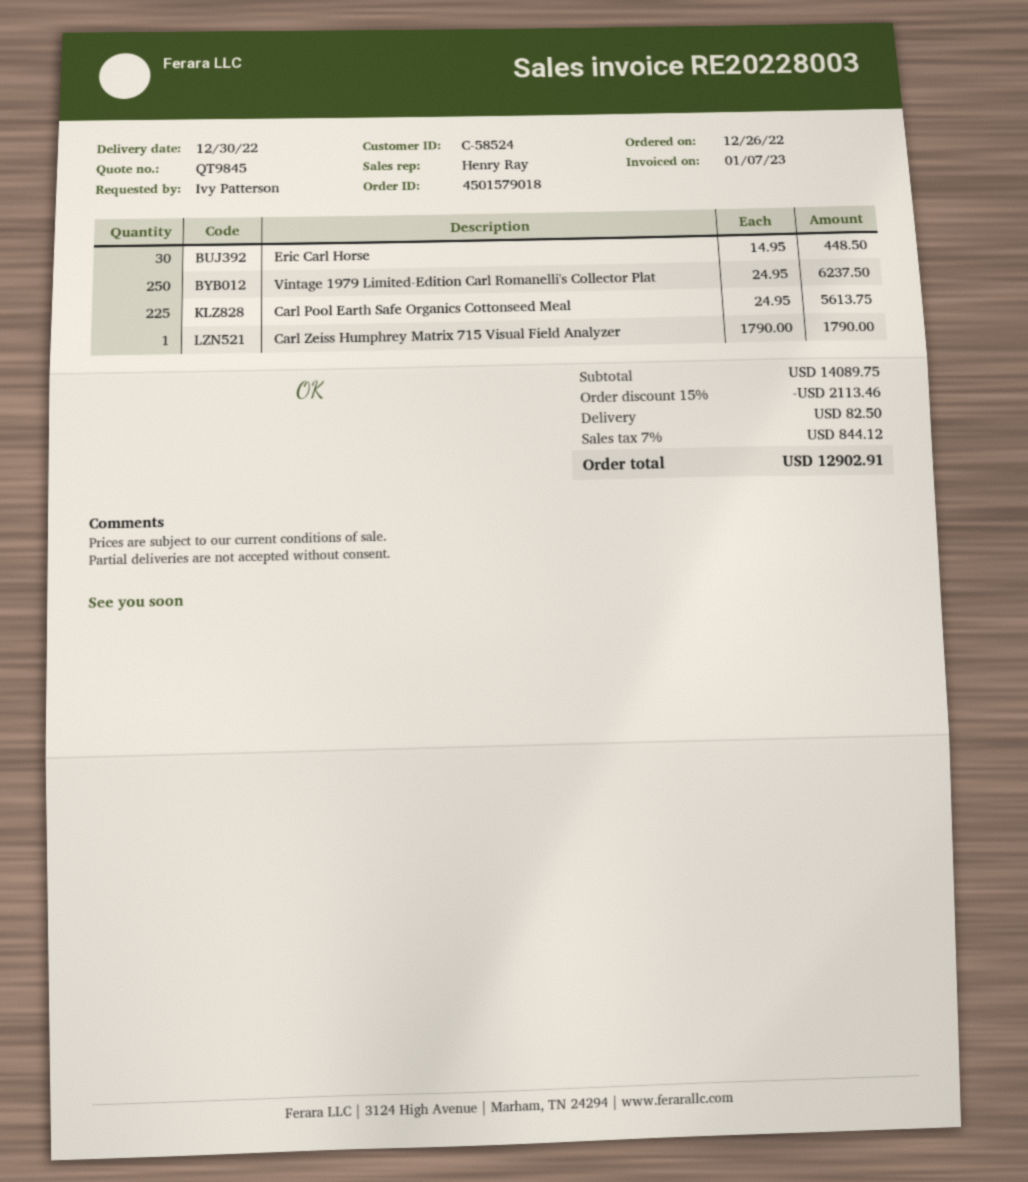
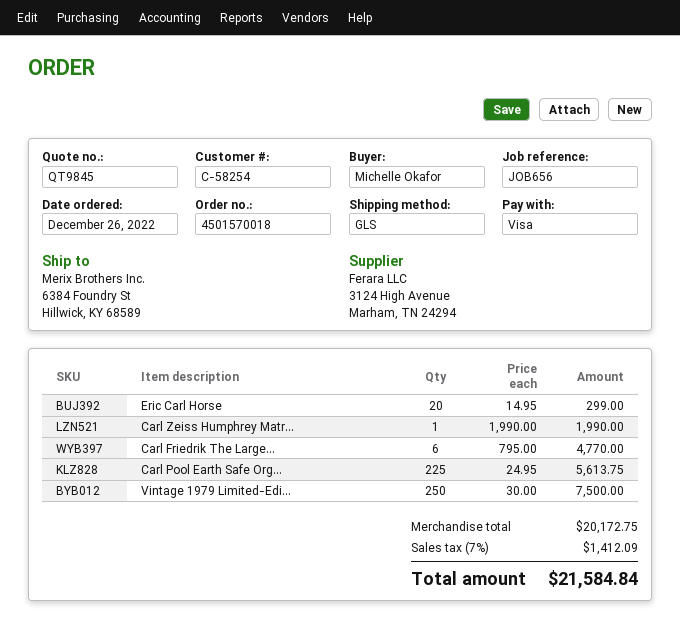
order number: 4501579018 -> 4501570018
customer number: C-58524 -> C-58254
ordered by: Ivy Patterson -> Michelle Okafor
Eric Carl Horse: 30 x 14.95 = 448.50 -> 20 x 14.95 = 299.00
Vintage 1979 Limited-Edition Carl Romanelli's Collector Plat: 250 x 24.95 = 6237.50 -> 250 x 30.00 = 7500.00
Carl Zeiss Humphrey Matrix 715 Visual Field Analyzer: 1 x 1790.00 = 1790.00 -> 1 x 1990.00 = 1990.00
Carl Friedrik The Large...: none -> 6 x 795.00 = 4770.00
subtotal: 14089.75 -> 20172.75
discount: 15% = 2113.46 -> none
shipping: 82.50 -> none
tax: 7% = 844.12 -> 7% = 1412.09
total: 12902.91 -> 21584.84

